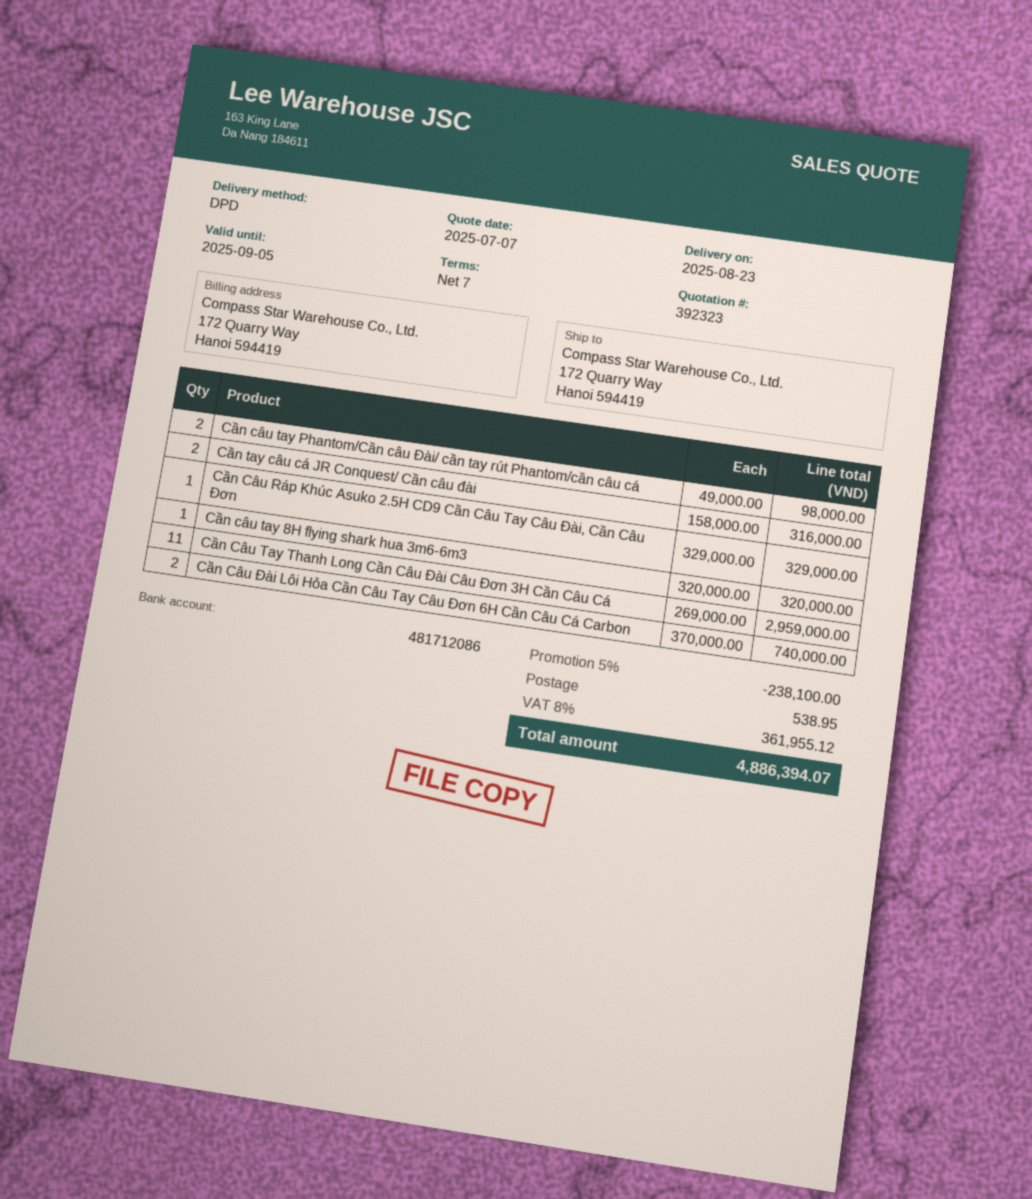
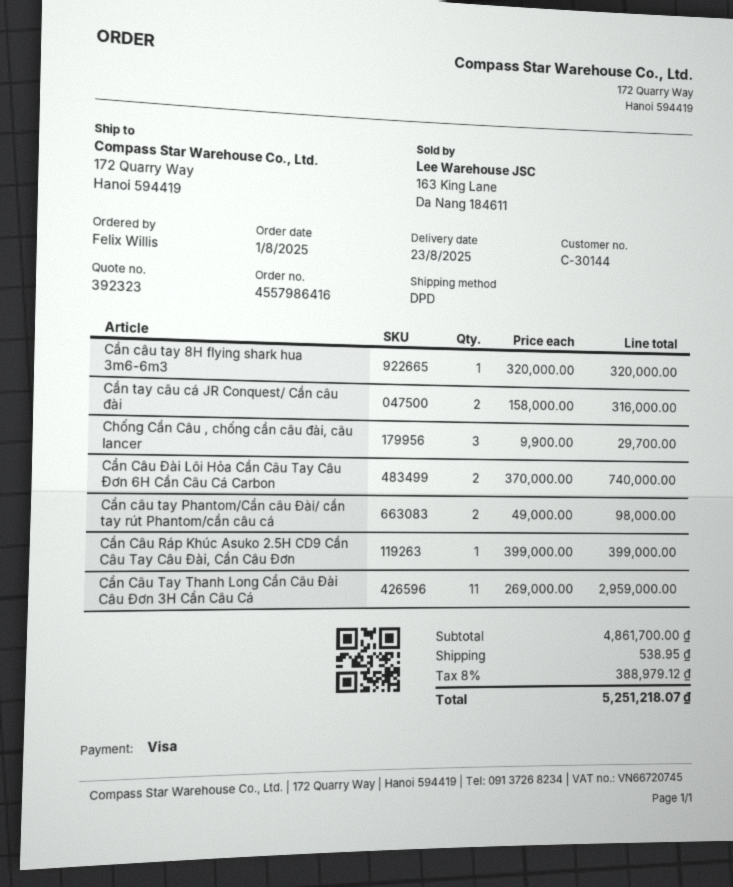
Cần Câu Ráp Khúc Asuko 2.5H CD9 Cần Câu Tay Câu Đài, Cần Câu Đơn: 1 x 329000.00 = 329000.00 -> 1 x 399000.00 = 399000.00
Chống Cần Câu , chống cần câu đài, câu lancer: none -> 3 x 9900.00 = 29700.00
discount: 5% = 238100.00 -> none
tax: 8% = 361955.12 -> 8% = 388979.12
total: 4886394.07 -> 5251218.07

